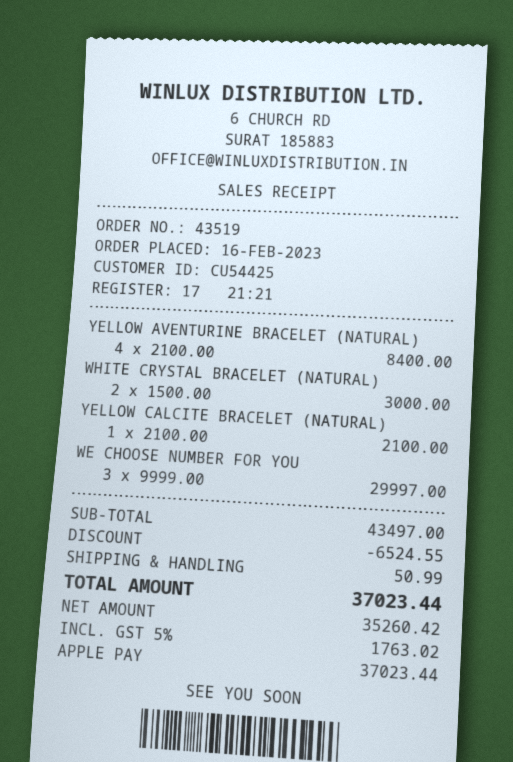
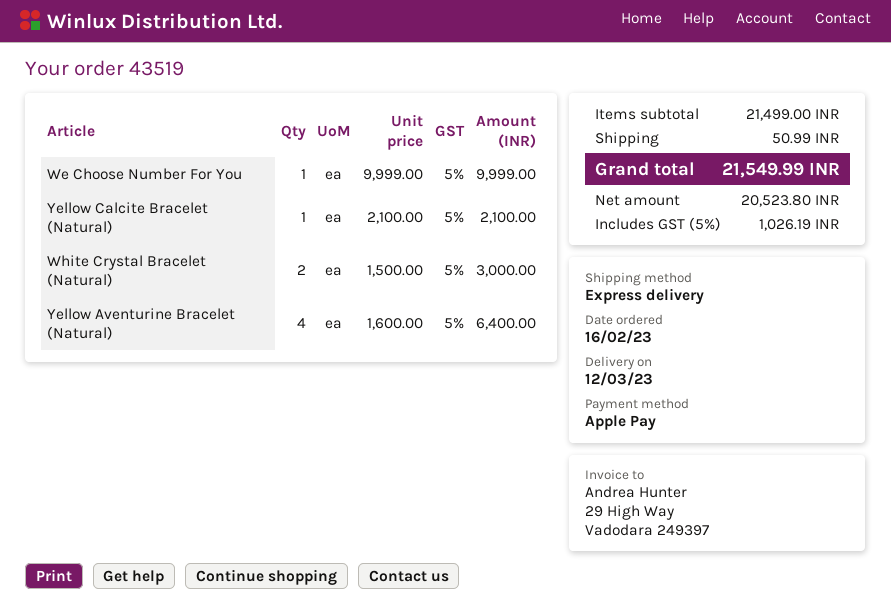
YELLOW AVENTURINE BRACELET (NATURAL): 4 x 2100.00 = 8400.00 -> 4 x 1600.00 = 6400.00
WE CHOOSE NUMBER FOR YOU: 3 x 9999.00 = 29997.00 -> 1 x 9999.00 = 9999.00
subtotal: 43497.00 -> 21499.00
discount: 6524.55 -> none
net: 35260.42 -> 20523.80
tax: 5% = 1763.02 -> 5% = 1026.19
total: 37023.44 -> 21549.99

